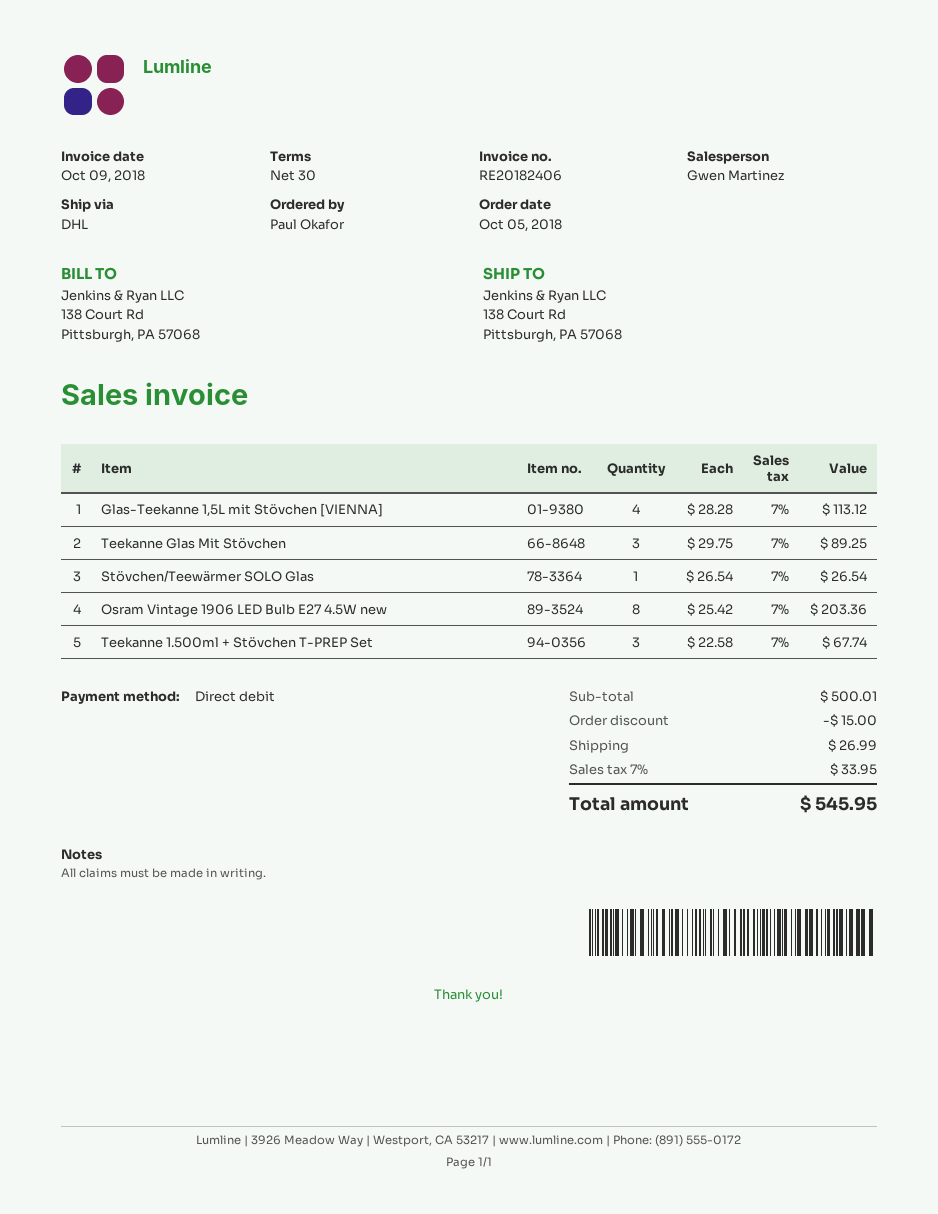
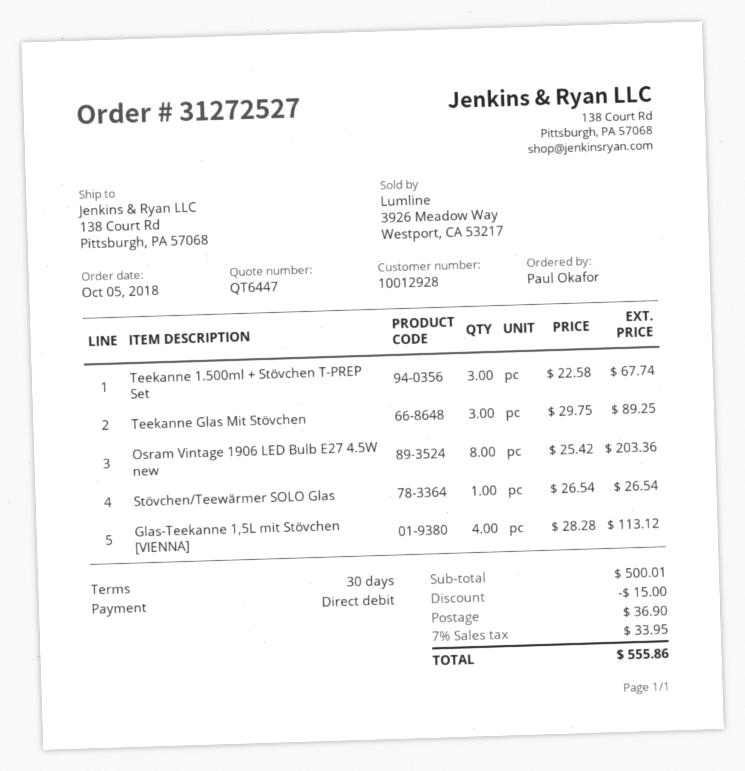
shipping: 26.99 -> 36.90
total: 545.95 -> 555.86

